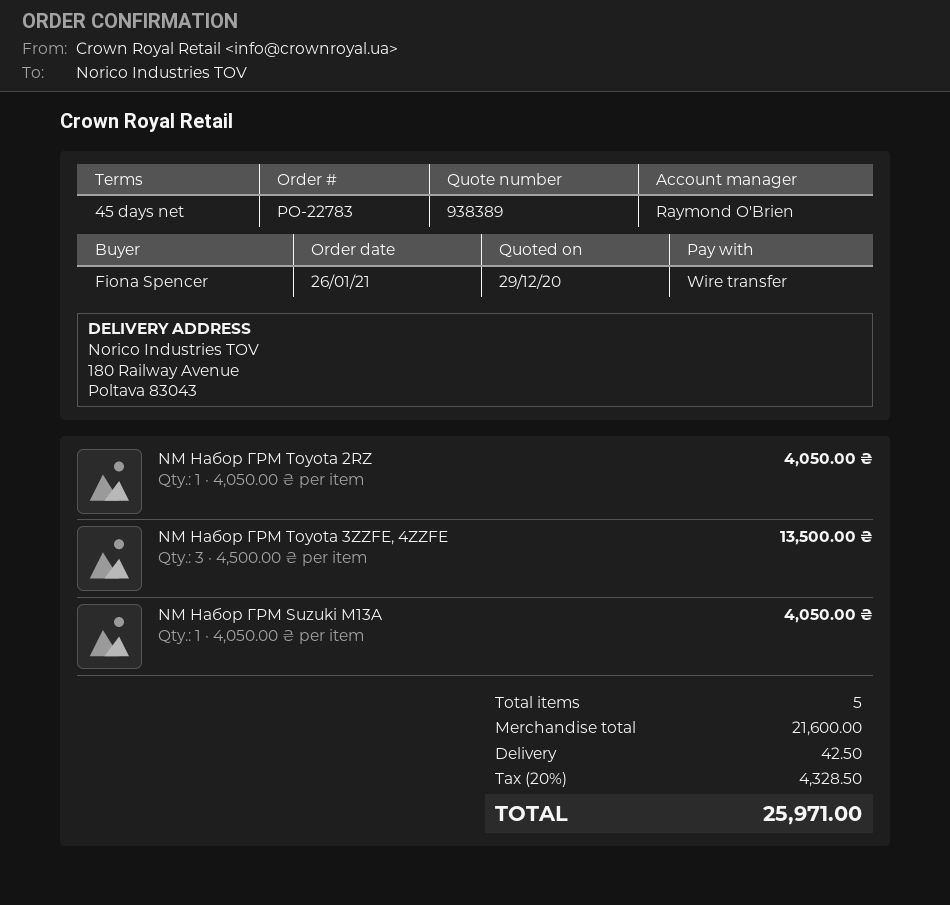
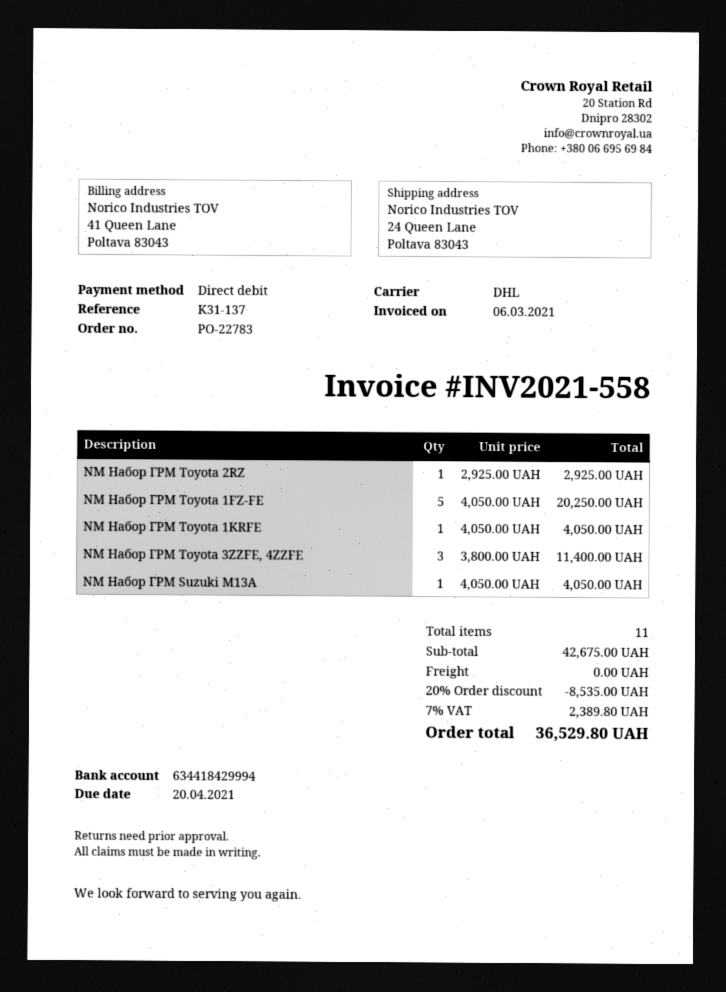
payment method: bank transfer -> direct debit
ship to: 180 Railway Avenue, Poltava 83043 -> 24 Queen Lane, Poltava 83043
NM Набор ГРМ Toyota 2RZ: 1 x 4050.00 = 4050.00 -> 1 x 2925.00 = 2925.00
NM Набор ГРМ Toyota 3ZZFE, 4ZZFE: 3 x 4500.00 = 13500.00 -> 3 x 3800.00 = 11400.00
NM Набор ГРМ Toyota 1FZ-FE: none -> 5 x 4050.00 = 20250.00
NM Набор ГРМ Toyota 1KRFE: none -> 1 x 4050.00 = 4050.00
total quantity: 5 -> 11
subtotal: 21600.00 -> 42675.00
discount: none -> 20% = 8535.00
shipping: 42.50 -> 0.00
tax: 20% = 4328.50 -> 7% = 2389.80
total: 25971.00 -> 36529.80

